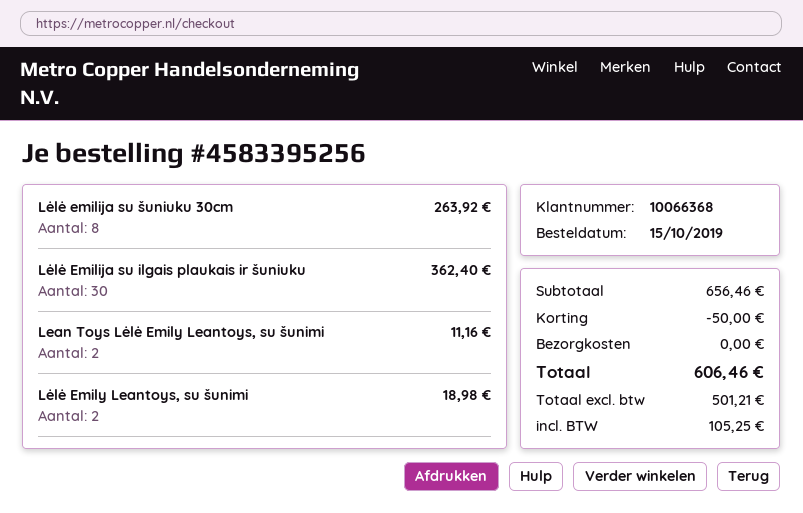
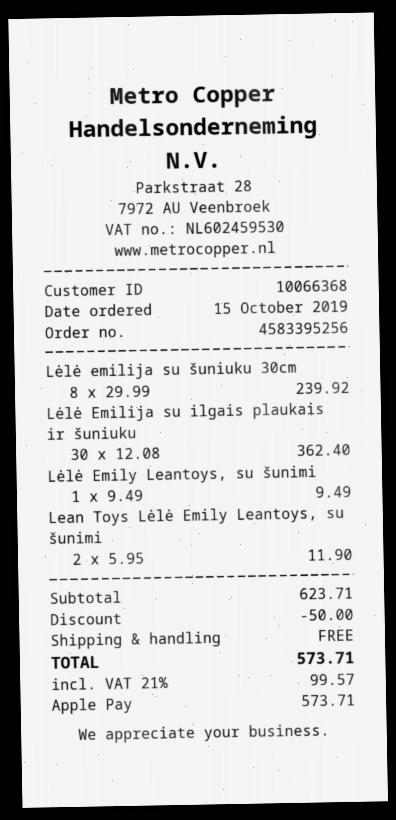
Lėlė emilija su šuniuku 30cm: 8 for 263.92 -> 8 for 239.92
Lean Toys Lėlė Emily Leantoys, su šunimi: 2 for 11.16 -> 2 for 11.90
Lėlė Emily Leantoys, su šunimi: 2 for 18.98 -> 1 for 9.49
subtotal: 656.46 -> 623.71
tax: 105.25 -> 99.57
total: 606.46 -> 573.71

